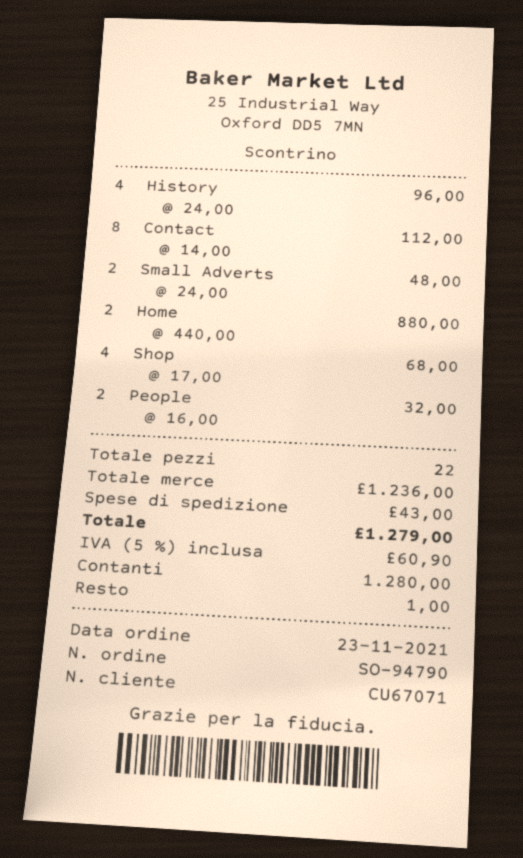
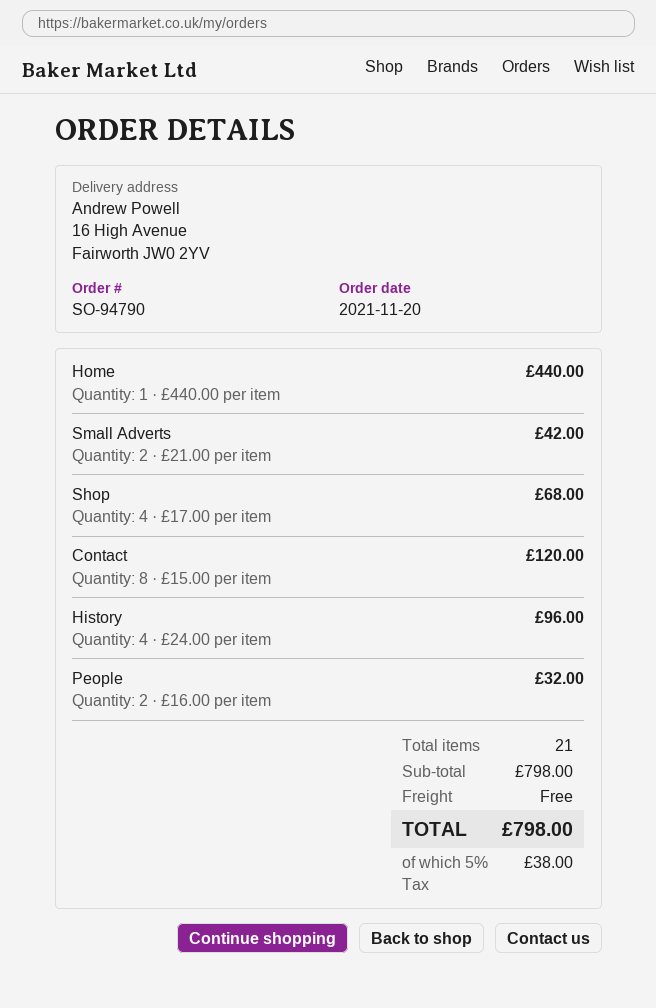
order date: 2021-11-23 -> 2021-11-20
Contact: 8 x 14.00 = 112.00 -> 8 x 15.00 = 120.00
Small Adverts: 2 x 24.00 = 48.00 -> 2 x 21.00 = 42.00
Home: 2 x 440.00 = 880.00 -> 1 x 440.00 = 440.00
total quantity: 22 -> 21
subtotal: 1236.00 -> 798.00
shipping: 43.00 -> 0.00
tax: 5% = 60.90 -> 5% = 38.00
total: 1279.00 -> 798.00

